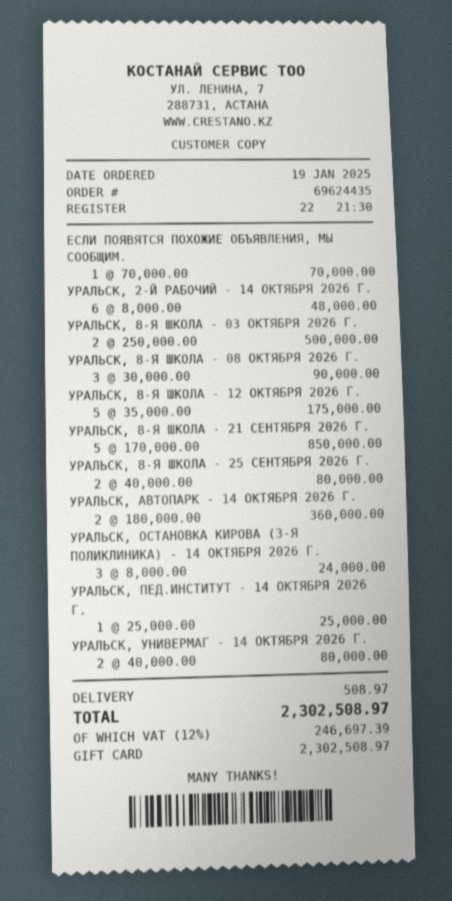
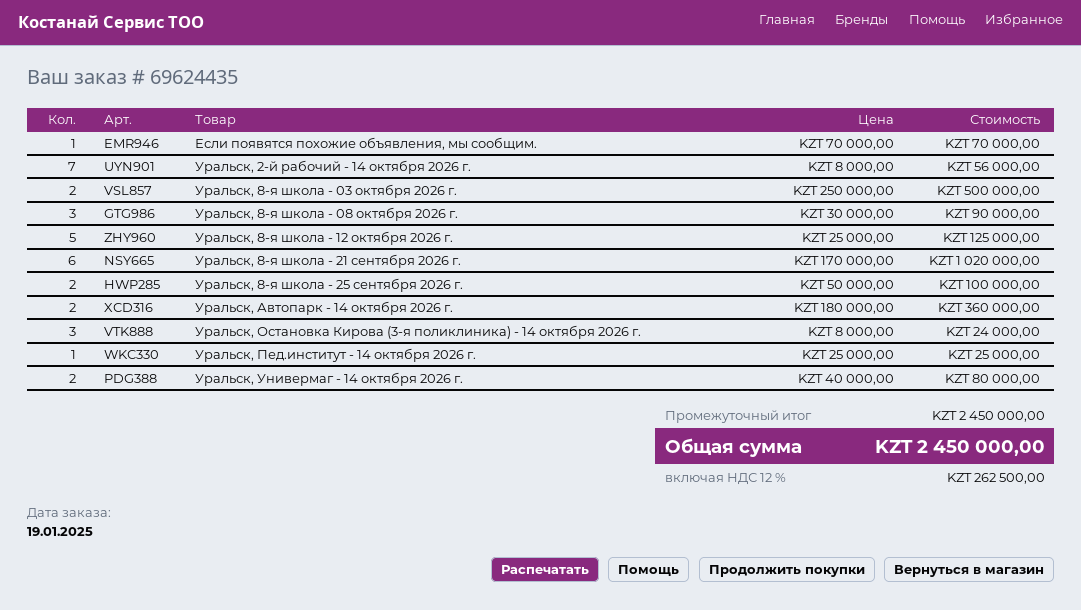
УРАЛЬСК, 2-Й РАБОЧИЙ - 14 ОКТЯБРЯ 2026 Г.: 6 x 8000.00 = 48000.00 -> 7 x 8000.00 = 56000.00
УРАЛЬСК, 8-Я ШКОЛА - 12 ОКТЯБРЯ 2026 Г.: 5 x 35000.00 = 175000.00 -> 5 x 25000.00 = 125000.00
УРАЛЬСК, 8-Я ШКОЛА - 21 СЕНТЯБРЯ 2026 Г.: 5 x 170000.00 = 850000.00 -> 6 x 170000.00 = 1020000.00
УРАЛЬСК, 8-Я ШКОЛА - 25 СЕНТЯБРЯ 2026 Г.: 2 x 40000.00 = 80000.00 -> 2 x 50000.00 = 100000.00
shipping: 508.97 -> none
tax: 12% = 246697.39 -> 12% = 262500.00
total: 2302508.97 -> 2450000.00

